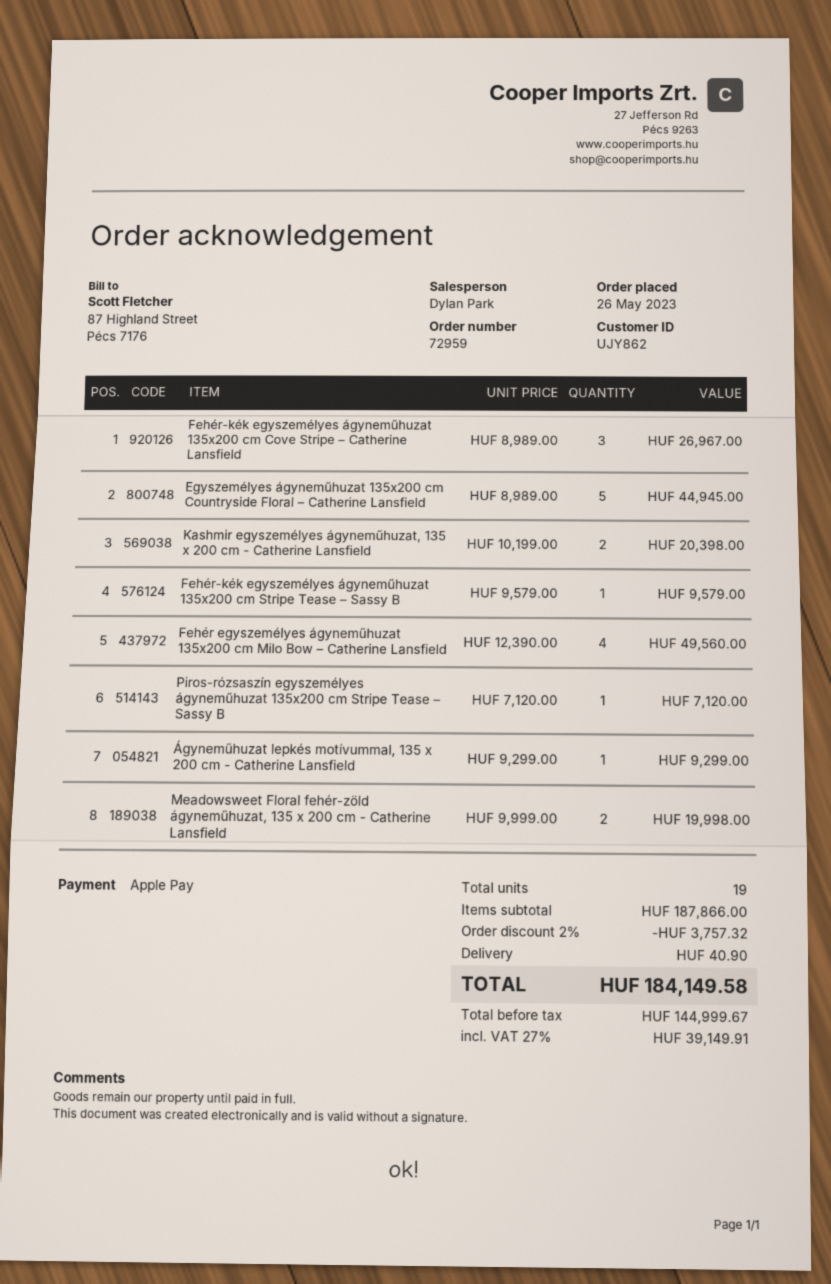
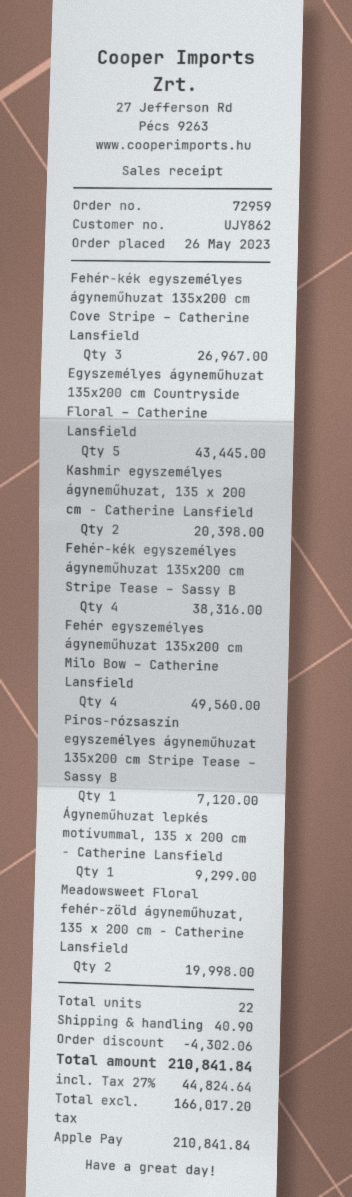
Egyszemélyes ágyneműhuzat 135x200 cm Countryside Floral – Catherine Lansfield: 5 for 44945.00 -> 5 for 43445.00
Fehér-kék egyszemélyes ágyneműhuzat 135x200 cm Stripe Tease – Sassy B: 1 for 9579.00 -> 4 for 38316.00
total quantity: 19 -> 22
discount: 3757.32 -> 4302.06
net: 144999.67 -> 166017.20
tax: 27% = 39149.91 -> 27% = 44824.64
total: 184149.58 -> 210841.84

